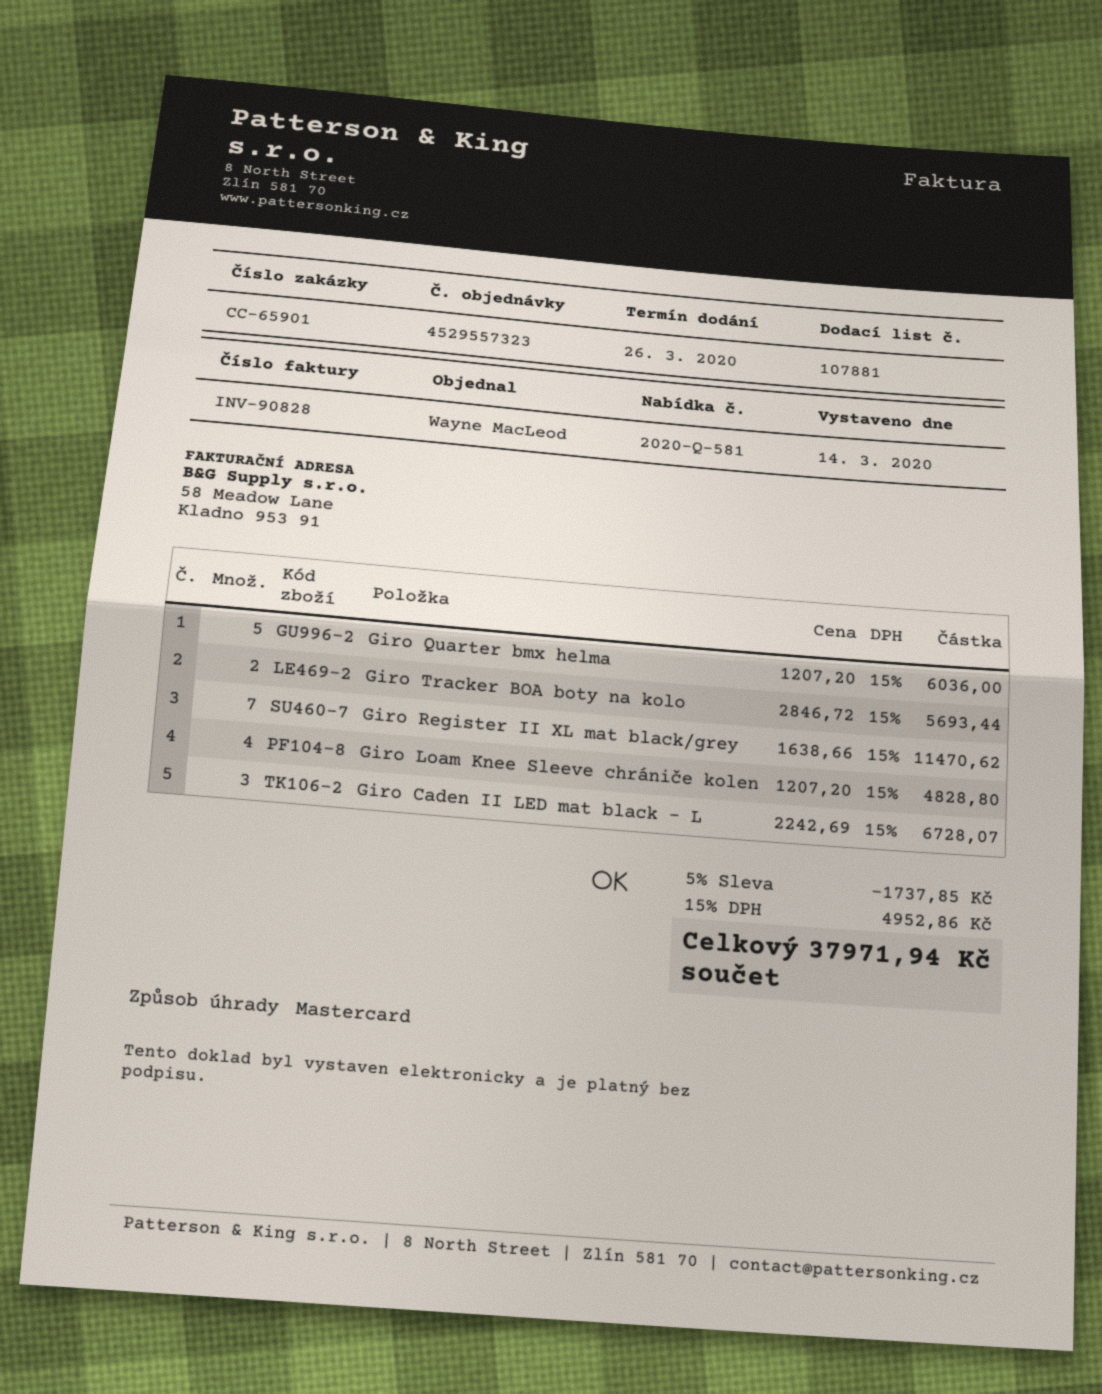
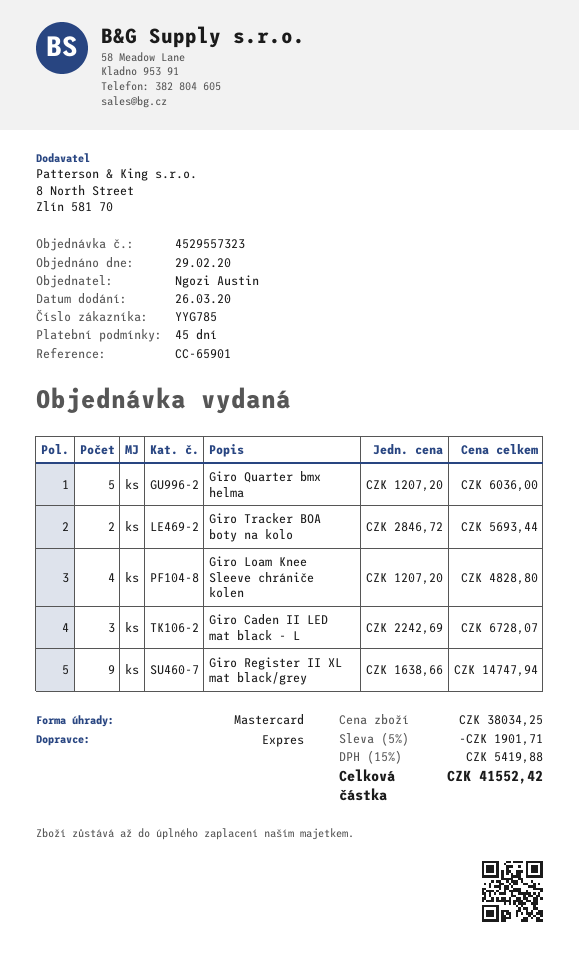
ordered by: Wayne MacLeod -> Ngozi Austin
Giro Register II XL mat black/grey: 7 x 1638.66 = 11470.62 -> 9 x 1638.66 = 14747.94
discount: 5% = 1737.85 -> 5% = 1901.71
tax: 15% = 4952.86 -> 15% = 5419.88
total: 37971.94 -> 41552.42

